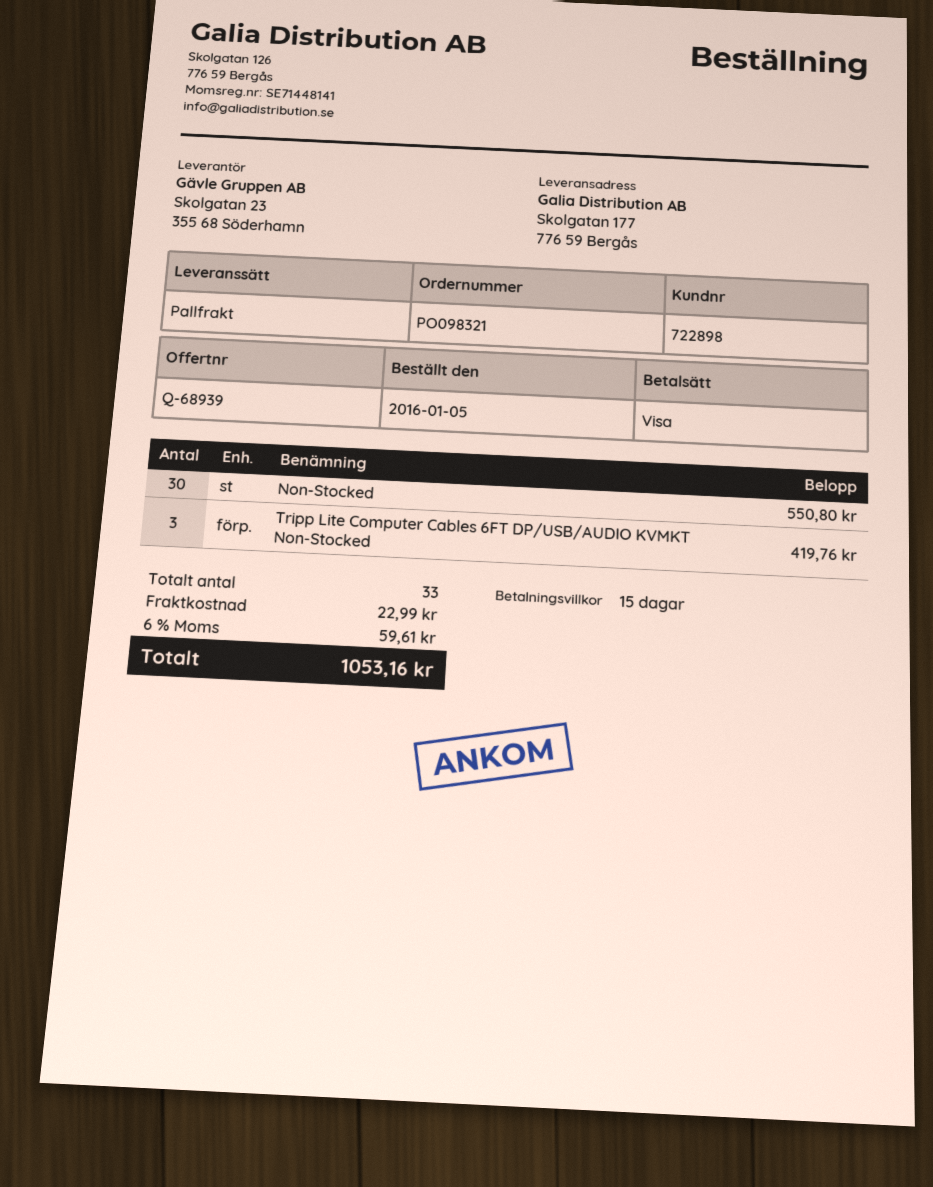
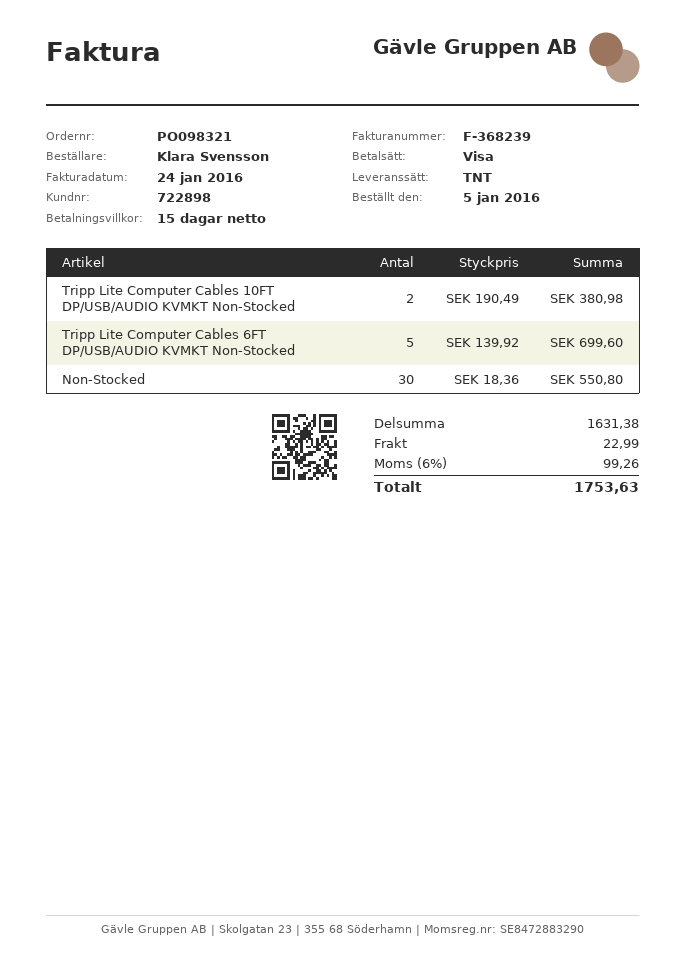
shipping method: pallet freight -> TNT
Tripp Lite Computer Cables 6FT DP/USB/AUDIO KVMKT Non-Stocked: 3 for 419.76 -> 5 for 699.60
Tripp Lite Computer Cables 10FT DP/USB/AUDIO KVMKT Non-Stocked: none -> 2 for 380.98
tax: 6% = 59.61 -> 6% = 99.26
total: 1053.16 -> 1753.63

